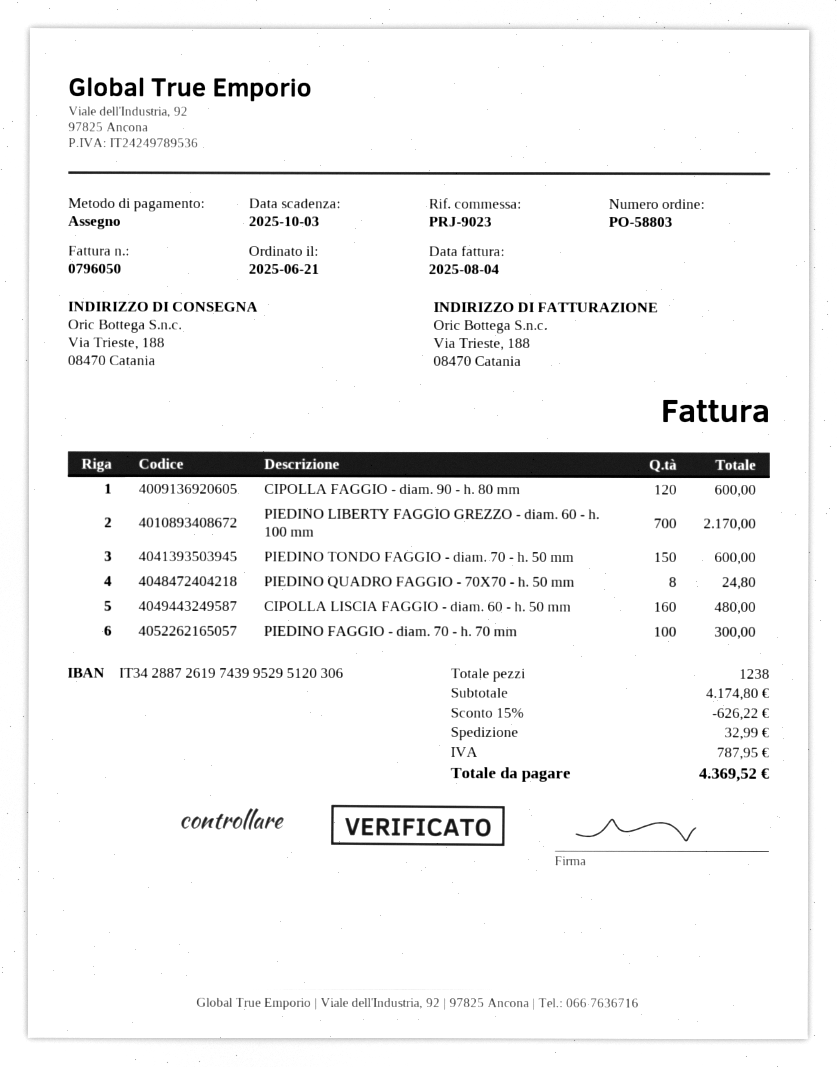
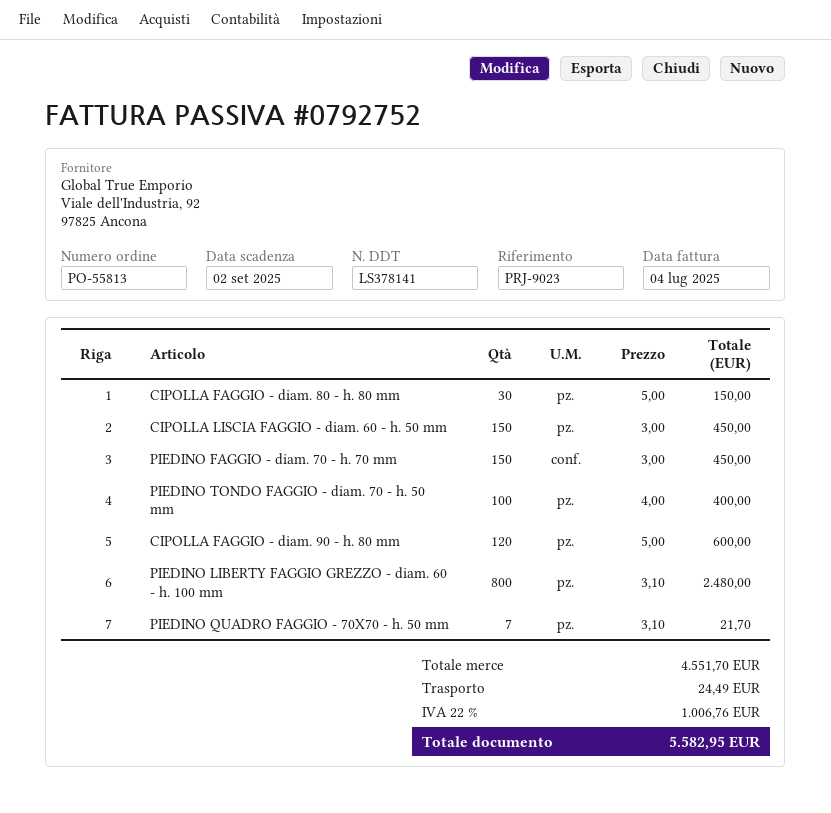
order number: PO-58803 -> PO-55813
invoice number: 0796050 -> 0792752
invoice date: 2025-08-04 -> 2025-07-04
due date: 2025-10-03 -> 2025-09-02
PIEDINO LIBERTY FAGGIO GREZZO - diam. 60 - h. 100 mm: 700 for 2170.00 -> 800 for 2480.00
PIEDINO TONDO FAGGIO - diam. 70 - h. 50 mm: 150 for 600.00 -> 100 for 400.00
PIEDINO QUADRO FAGGIO - 70X70 - h. 50 mm: 8 for 24.80 -> 7 for 21.70
CIPOLLA LISCIA FAGGIO - diam. 60 - h. 50 mm: 160 for 480.00 -> 150 for 450.00
PIEDINO FAGGIO - diam. 70 - h. 70 mm: 100 for 300.00 -> 150 for 450.00
CIPOLLA FAGGIO - diam. 80 - h. 80 mm: none -> 30 for 150.00
subtotal: 4174.80 -> 4551.70
discount: 15% = 626.22 -> none
shipping: 32.99 -> 24.49
tax: 787.95 -> 1006.76
total: 4369.52 -> 5582.95

